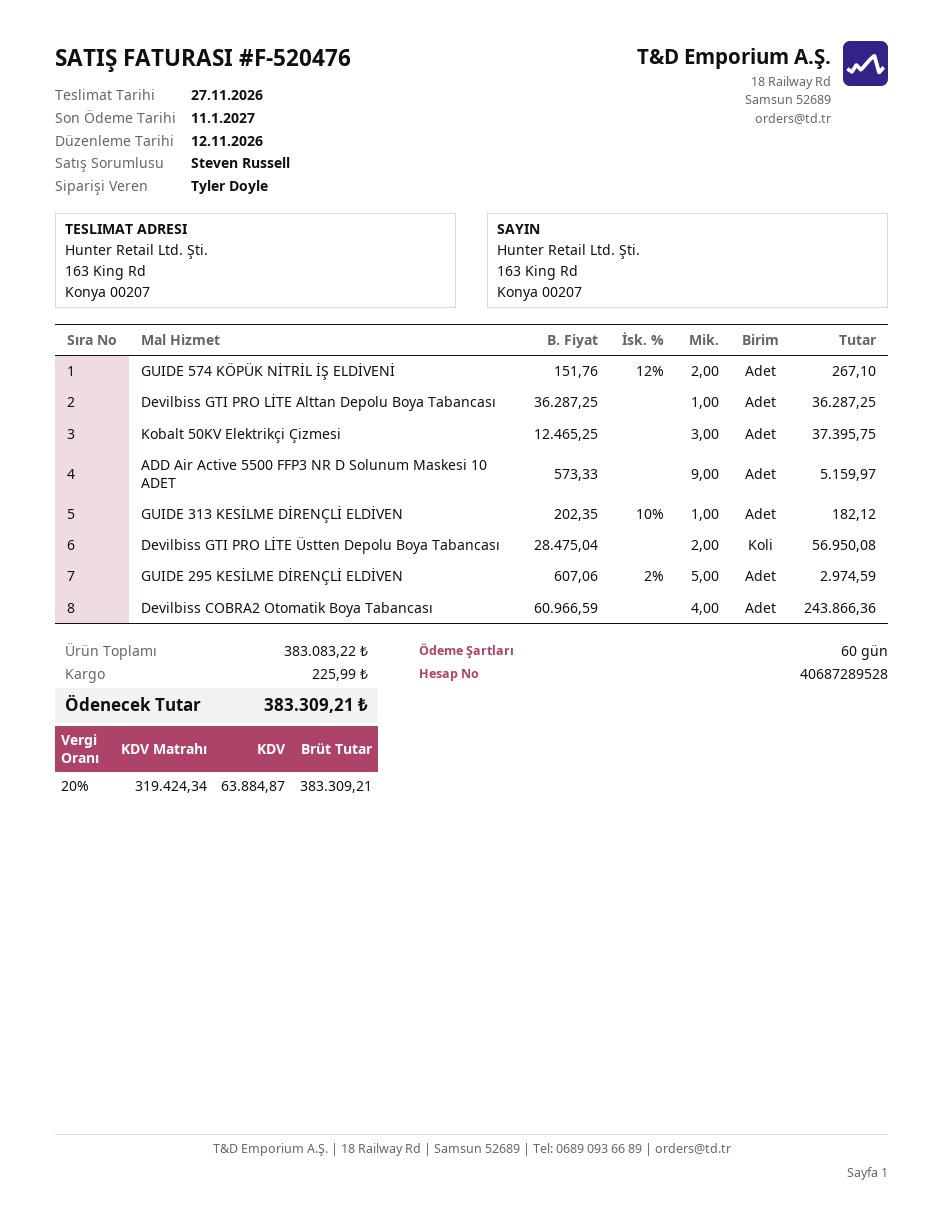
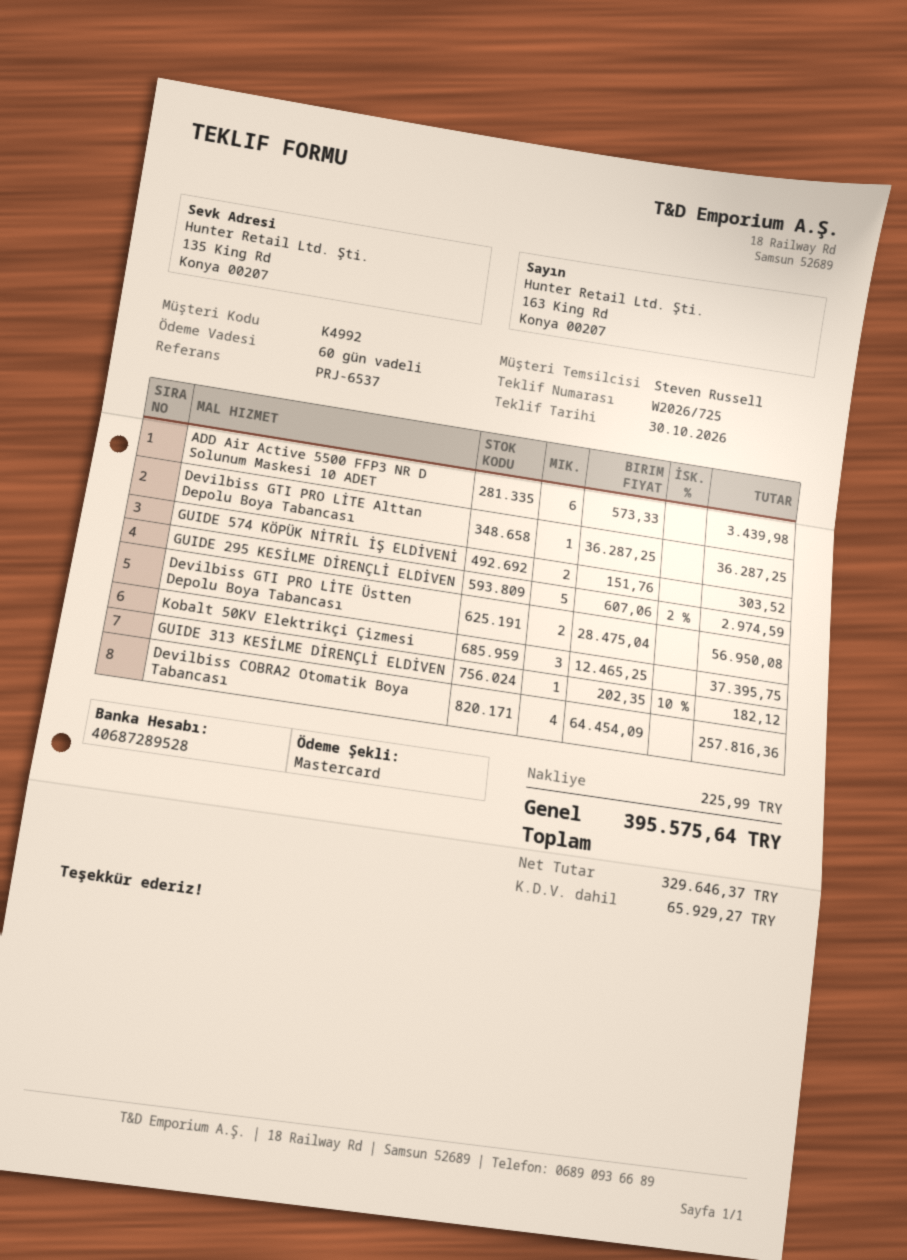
ship to: 163 King Rd, Konya 00207 -> 135 King Rd, Konya 00207
GUIDE 574 KÖPÜK NİTRİL İŞ ELDİVENİ: 2 x 151.76 - 12% = 267.10 -> 2 x 151.76 = 303.52
ADD Air Active 5500 FFP3 NR D Solunum Maskesi 10 ADET: 9 x 573.33 = 5159.97 -> 6 x 573.33 = 3439.98
Devilbiss COBRA2 Otomatik Boya Tabancası: 4 x 60966.59 = 243866.36 -> 4 x 64454.09 = 257816.36
net: 319424.34 -> 329646.37
tax: 63884.87 -> 65929.27
total: 383309.21 -> 395575.64

